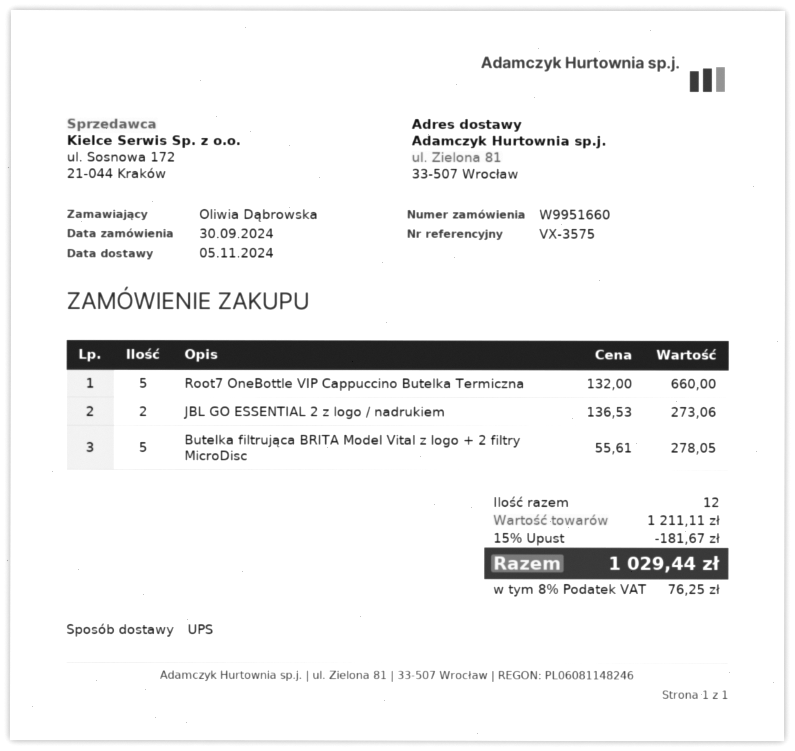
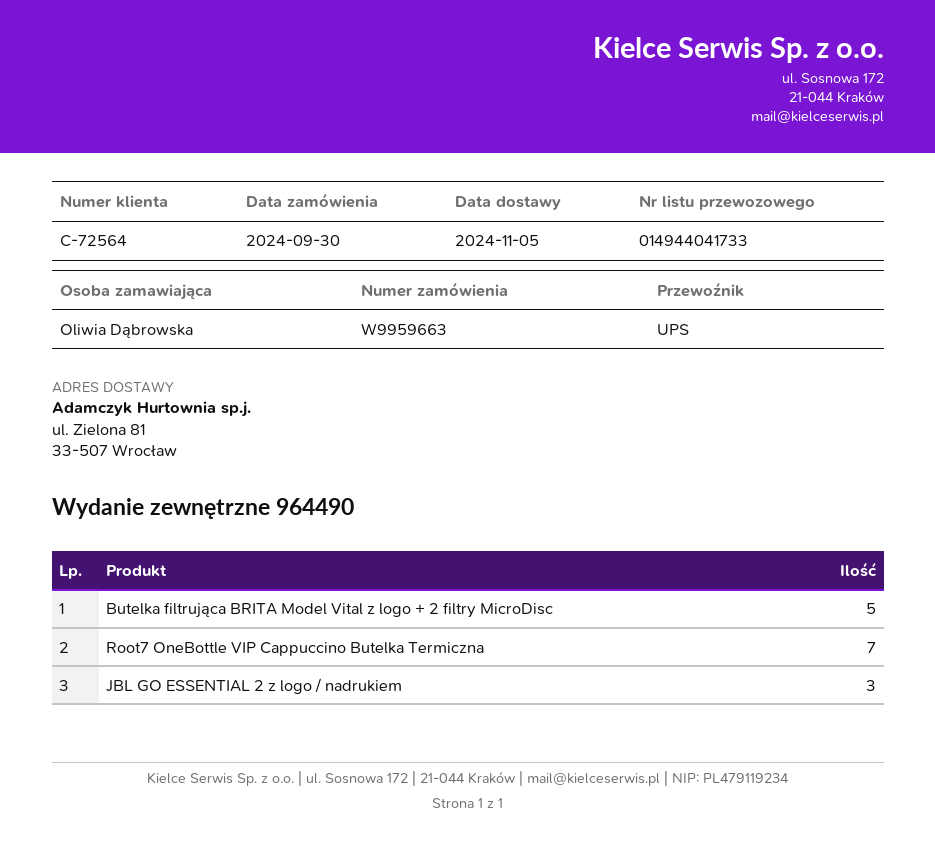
order number: W9951660 -> W9959663
Root7 OneBottle VIP Cappuccino Butelka Termiczna: 5 -> 7
JBL GO ESSENTIAL 2 z logo / nadrukiem: 2 -> 3

